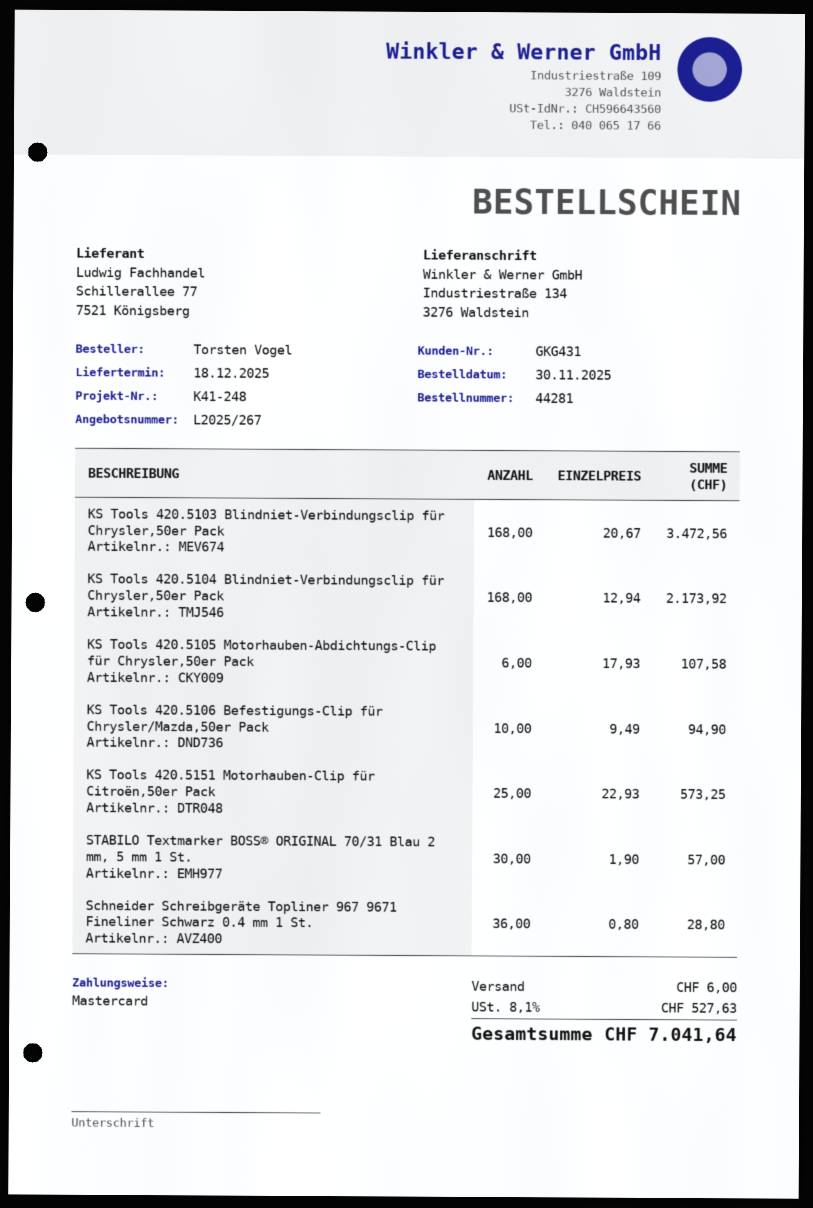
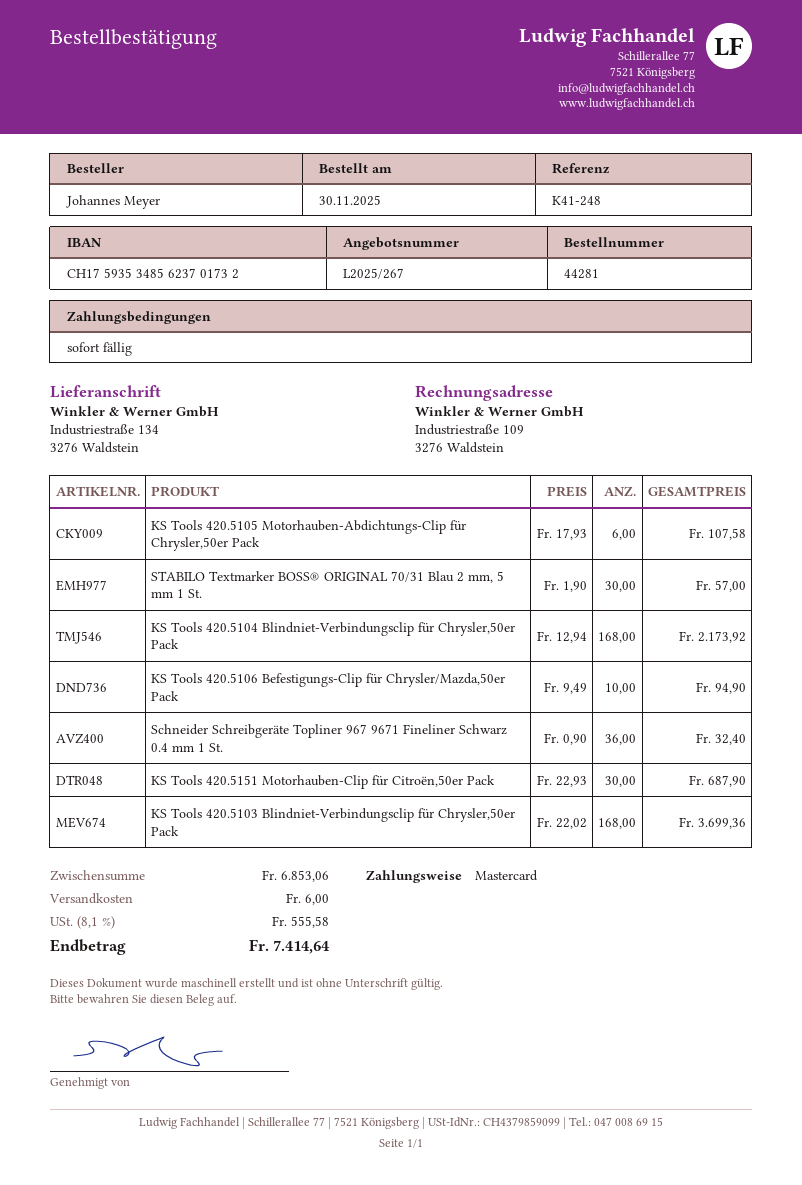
ordered by: Torsten Vogel -> Johannes Meyer
KS Tools 420.5103 Blindniet-Verbindungsclip für Chrysler,50er Pack: 168 x 20.67 = 3472.56 -> 168 x 22.02 = 3699.36
KS Tools 420.5151 Motorhauben-Clip für Citroën,50er Pack: 25 x 22.93 = 573.25 -> 30 x 22.93 = 687.90
Schneider Schreibgeräte Topliner 967 9671 Fineliner Schwarz 0.4 mm 1 St.: 36 x 0.80 = 28.80 -> 36 x 0.90 = 32.40
tax: 8.1% = 527.63 -> 8.1% = 555.58
total: 7041.64 -> 7414.64

